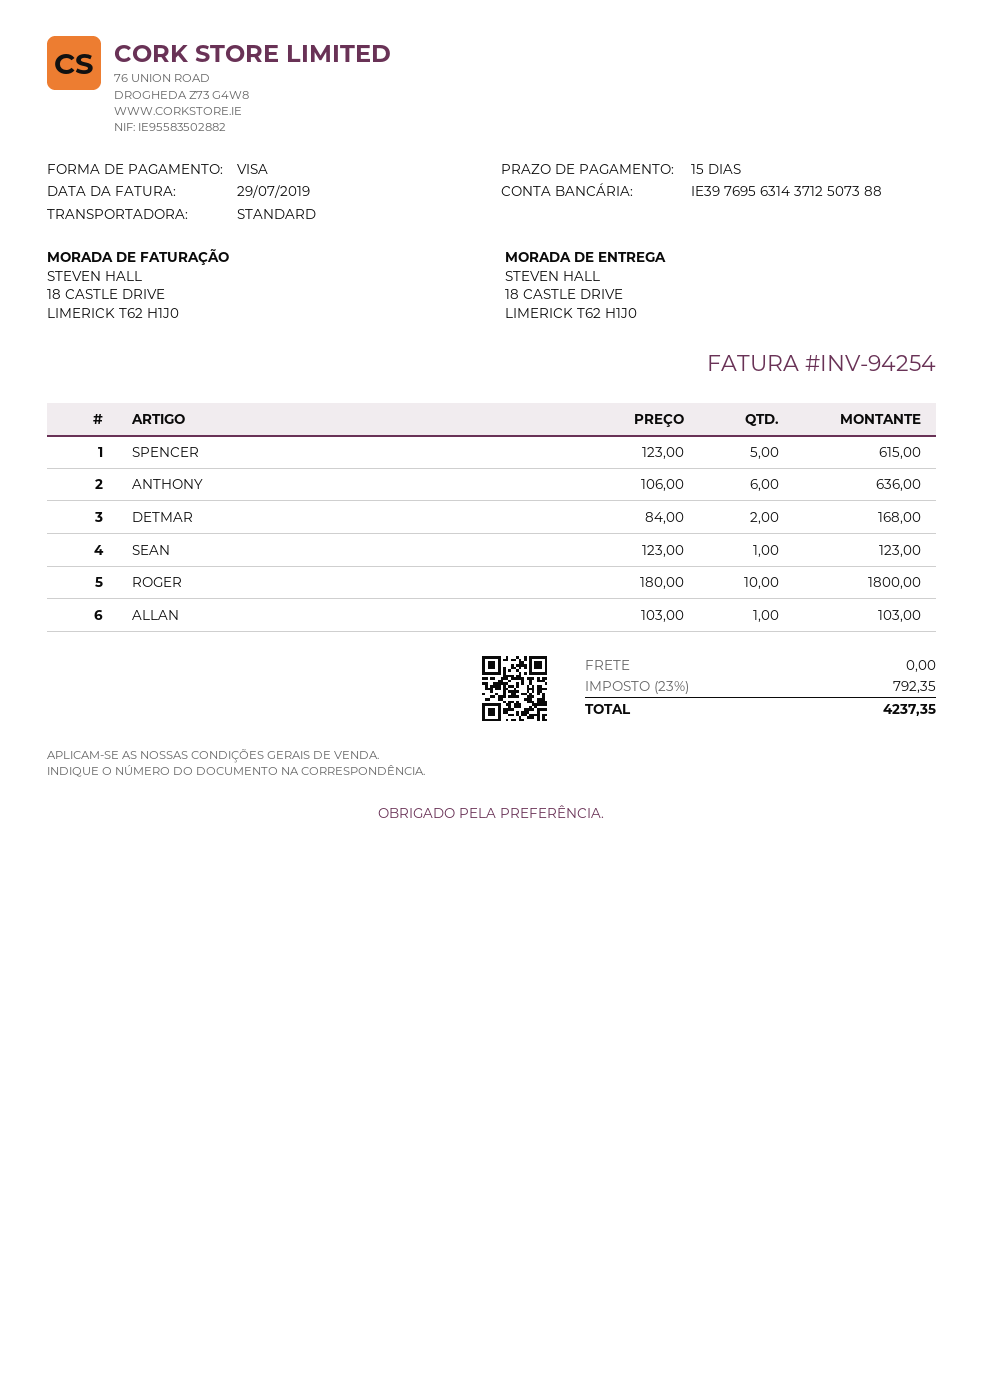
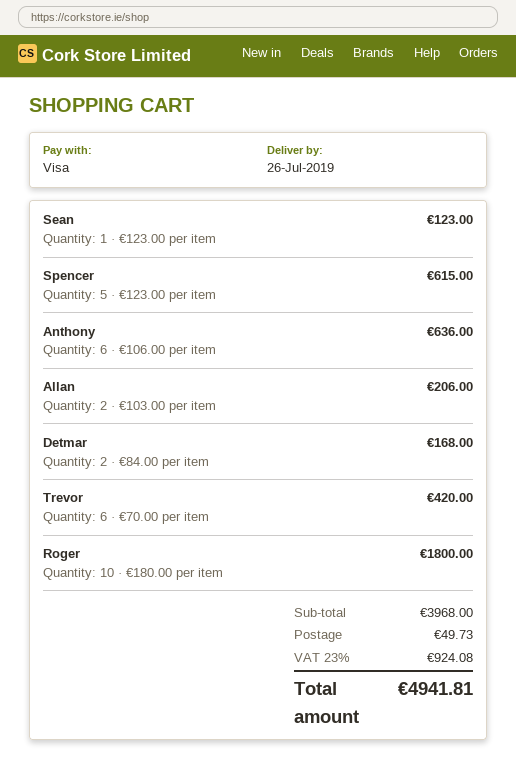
ALLAN: 1 x 103.00 = 103.00 -> 2 x 103.00 = 206.00
Trevor: none -> 6 x 70.00 = 420.00
shipping: 0.00 -> 49.73
tax: 23% = 792.35 -> 23% = 924.08
total: 4237.35 -> 4941.81

